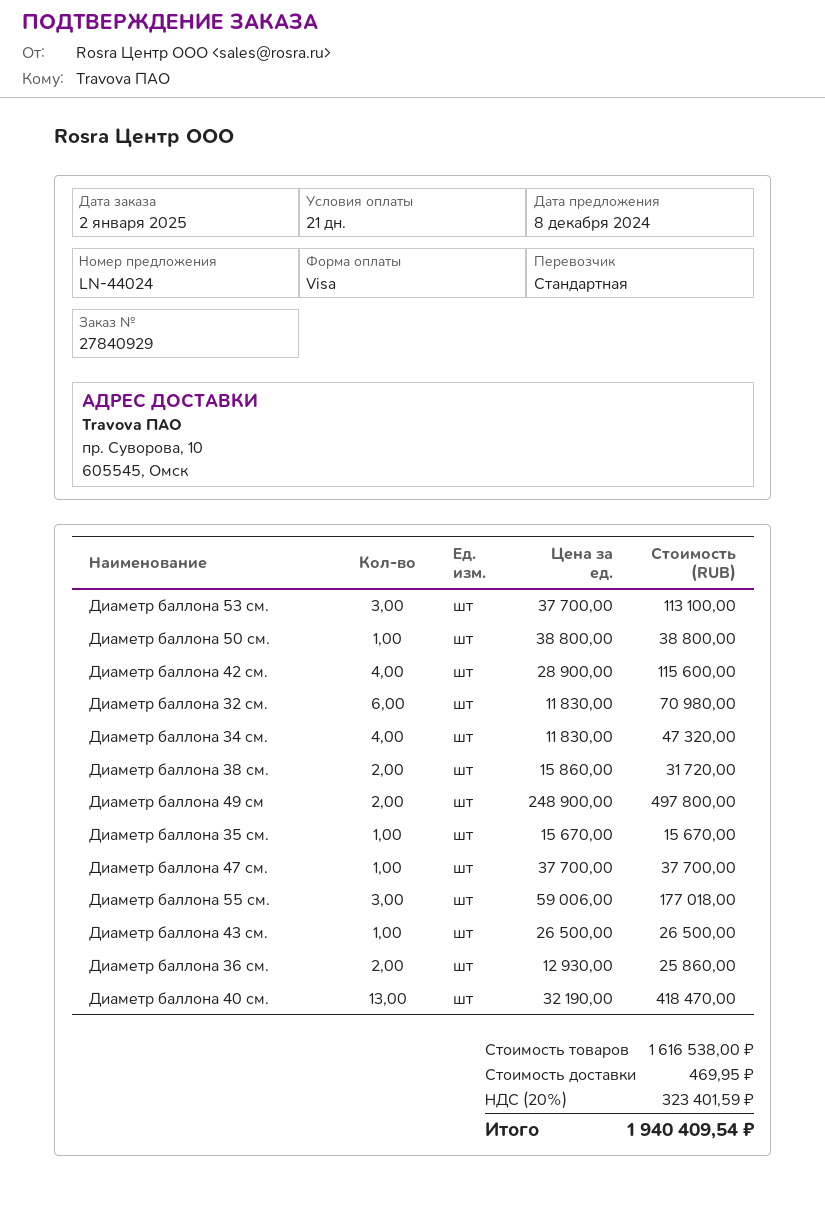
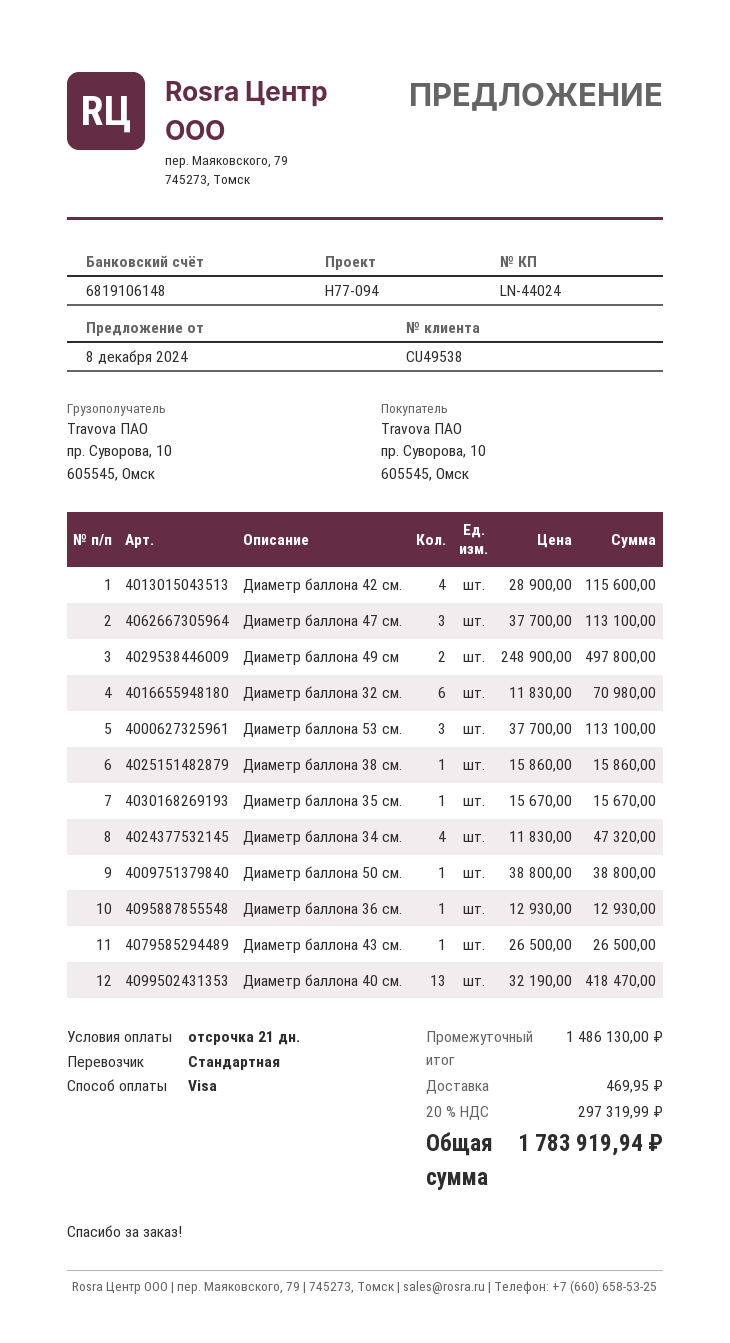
Диаметр баллона 38 см.: 2 x 15860.00 = 31720.00 -> 1 x 15860.00 = 15860.00
Диаметр баллона 47 см.: 1 x 37700.00 = 37700.00 -> 3 x 37700.00 = 113100.00
Диаметр баллона 55 см.: 3 x 59006.00 = 177018.00 -> none
Диаметр баллона 36 см.: 2 x 12930.00 = 25860.00 -> 1 x 12930.00 = 12930.00
subtotal: 1616538.00 -> 1486130.00
tax: 20% = 323401.59 -> 20% = 297319.99
total: 1940409.54 -> 1783919.94

